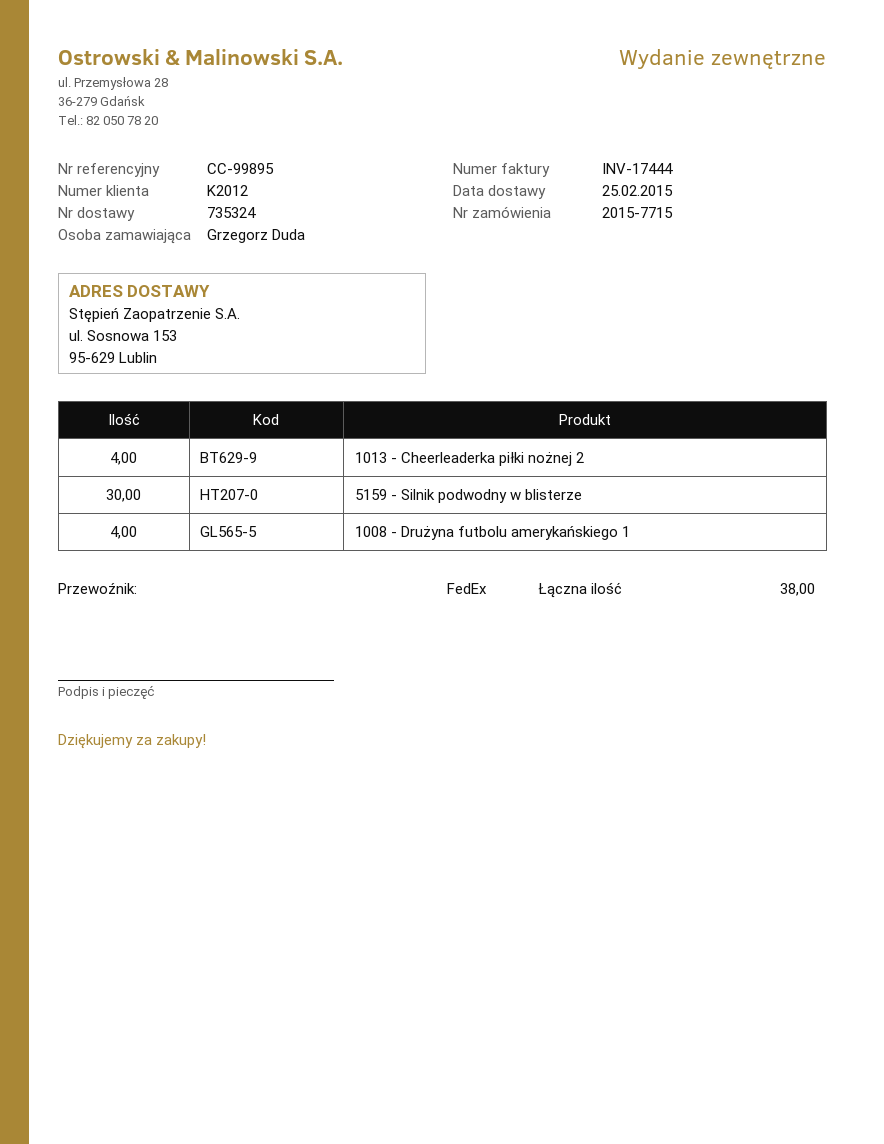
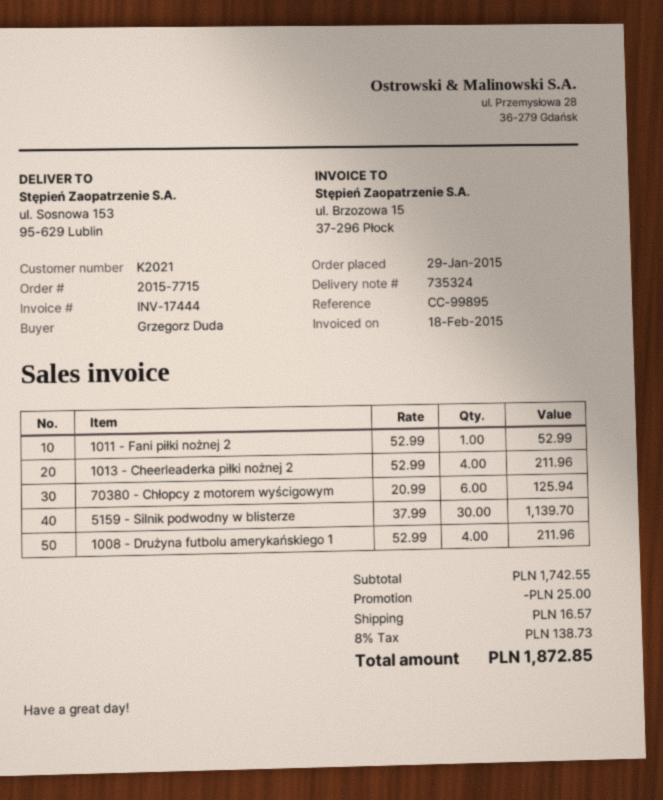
customer number: K2012 -> K2021
1011 - Fani piłki nożnej 2: none -> 1
70380 - Chłopcy z motorem wyścigowym: none -> 6

